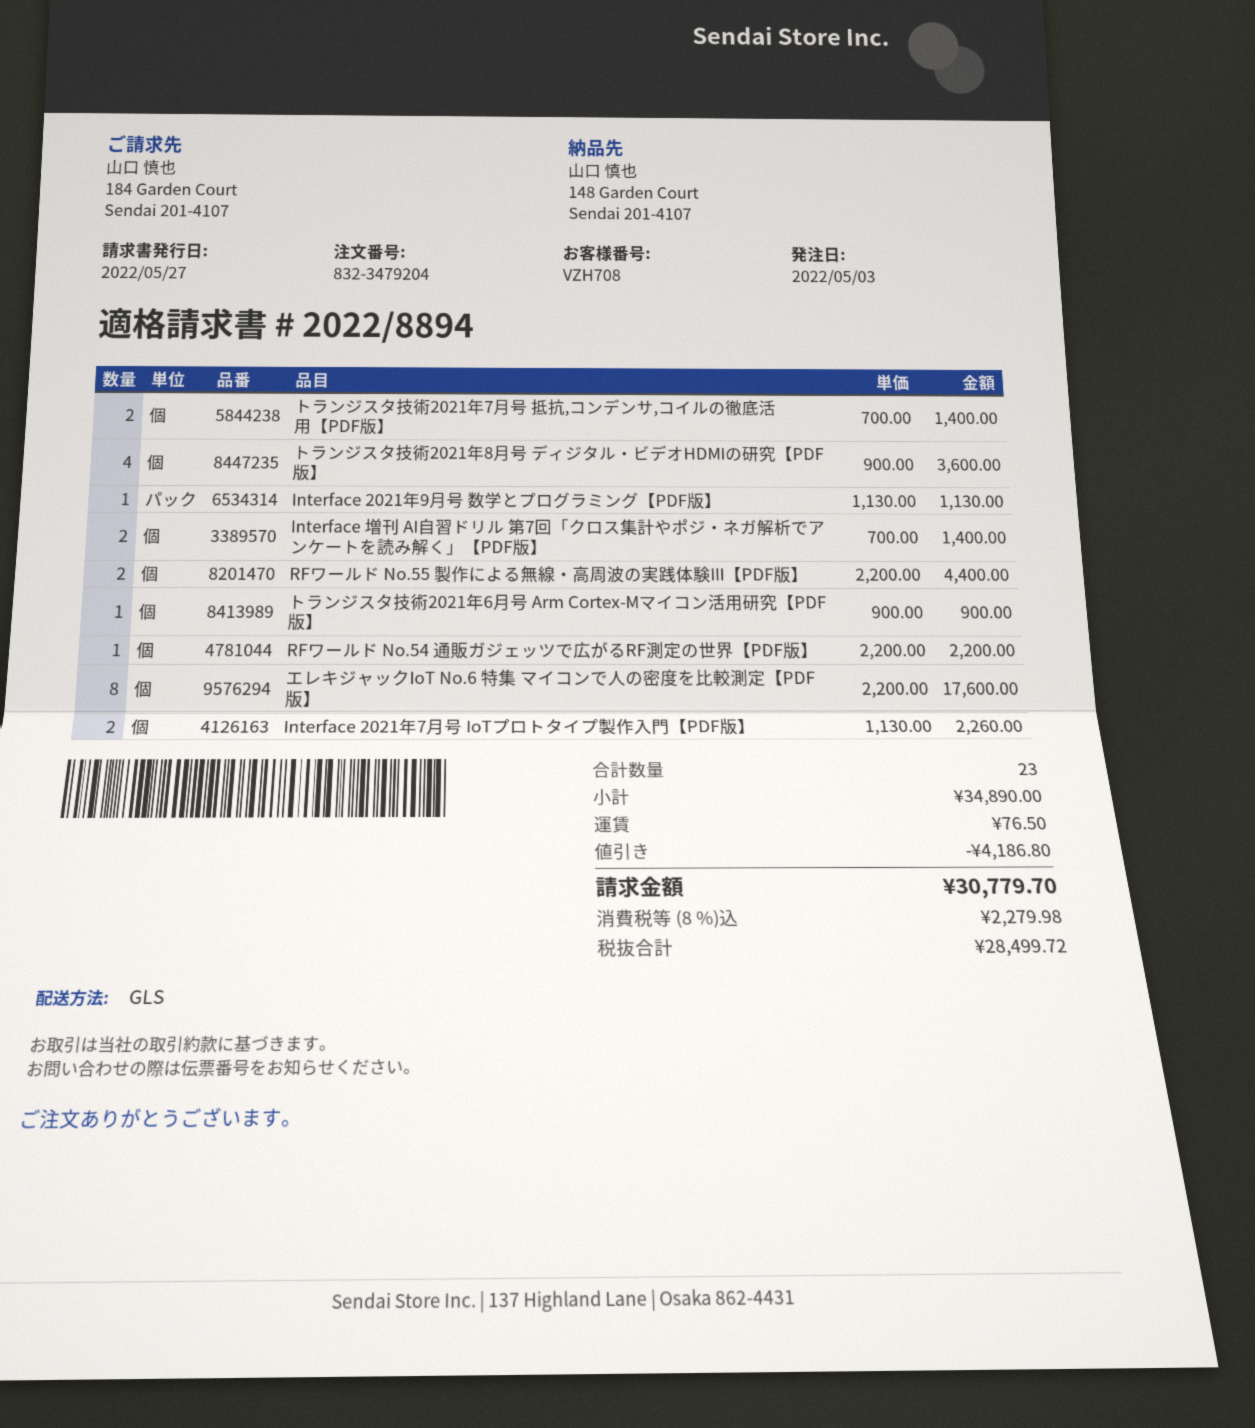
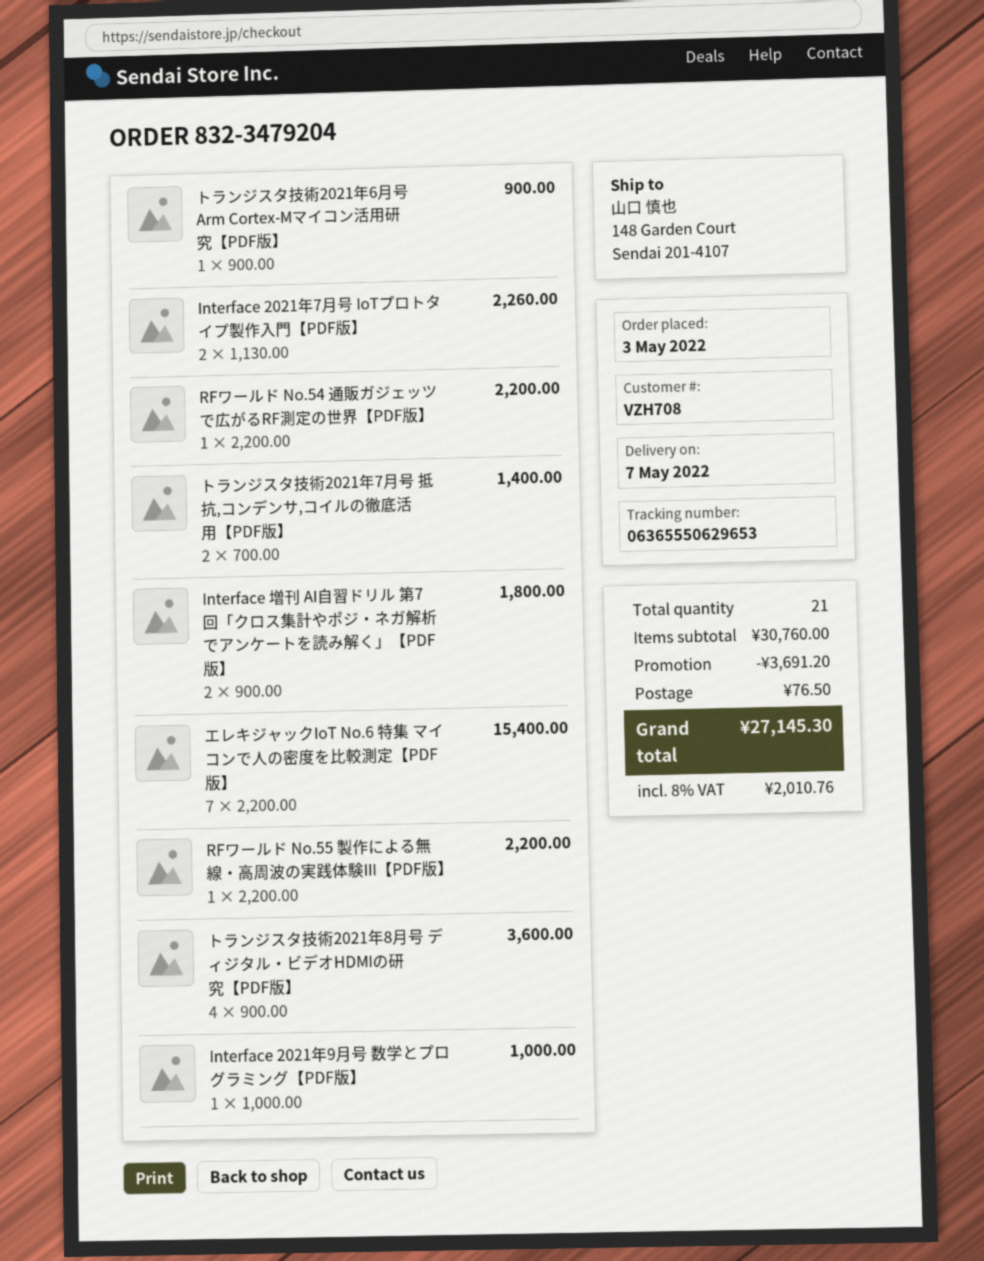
Interface 2021年9月号 数学とプログラミング【PDF版】: 1 x 1130.00 = 1130.00 -> 1 x 1000.00 = 1000.00
Interface 増刊 AI自習ドリル 第7回「クロス集計やポジ・ネガ解析でアンケートを読み解く」【PDF版】: 2 x 700.00 = 1400.00 -> 2 x 900.00 = 1800.00
RFワールド No.55 製作による無線・高周波の実践体験III【PDF版】: 2 x 2200.00 = 4400.00 -> 1 x 2200.00 = 2200.00
エレキジャックIoT No.6 特集 マイコンで人の密度を比較測定【PDF版】: 8 x 2200.00 = 17600.00 -> 7 x 2200.00 = 15400.00
total quantity: 23 -> 21
subtotal: 34890.00 -> 30760.00
discount: 4186.80 -> 3691.20
tax: 8% = 2279.98 -> 8% = 2010.76
total: 30779.70 -> 27145.30

